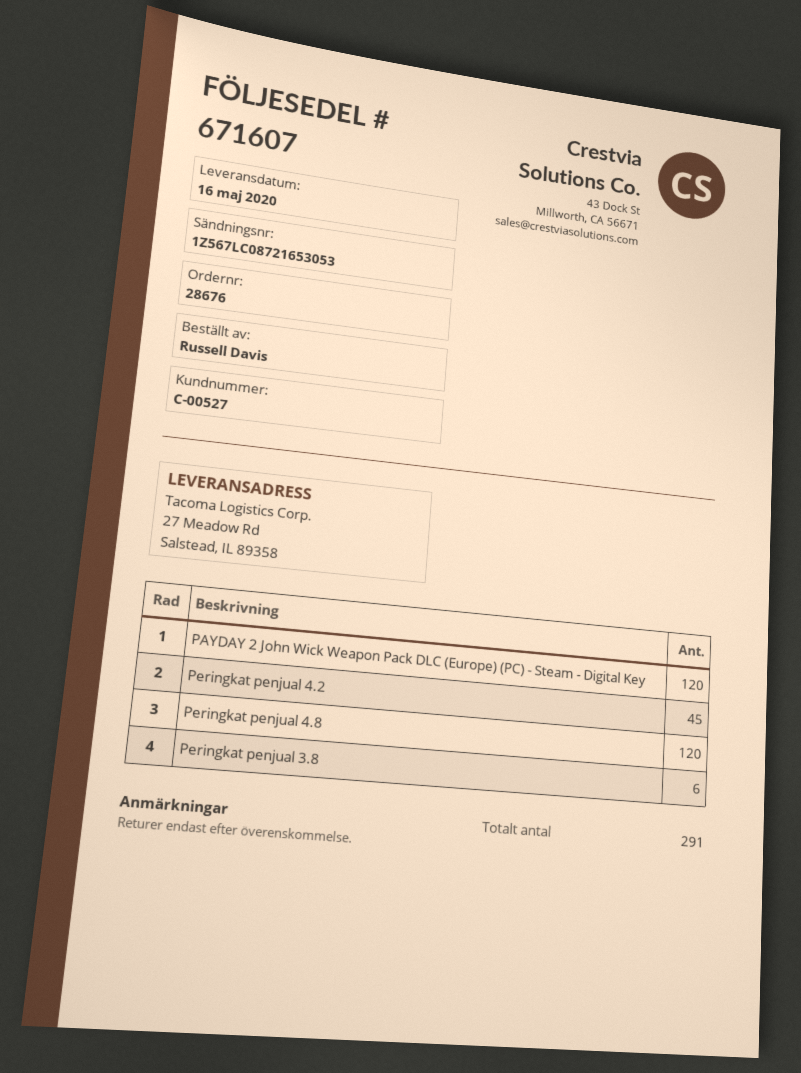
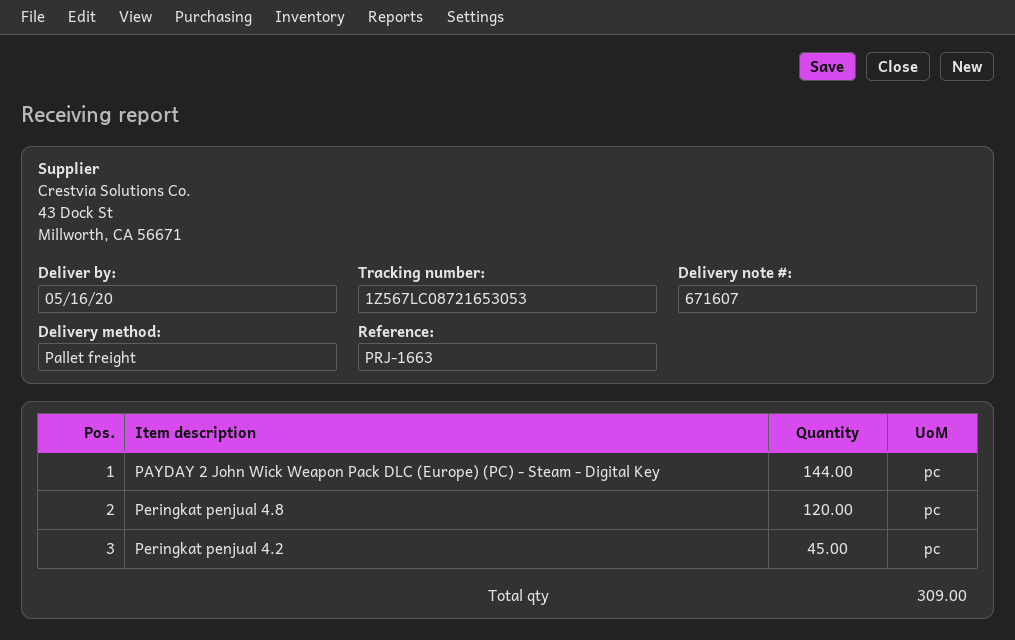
PAYDAY 2 John Wick Weapon Pack DLC (Europe) (PC) - Steam - Digital Key: 120 -> 144
Peringkat penjual 3.8: 6 -> none
total quantity: 291 -> 309

